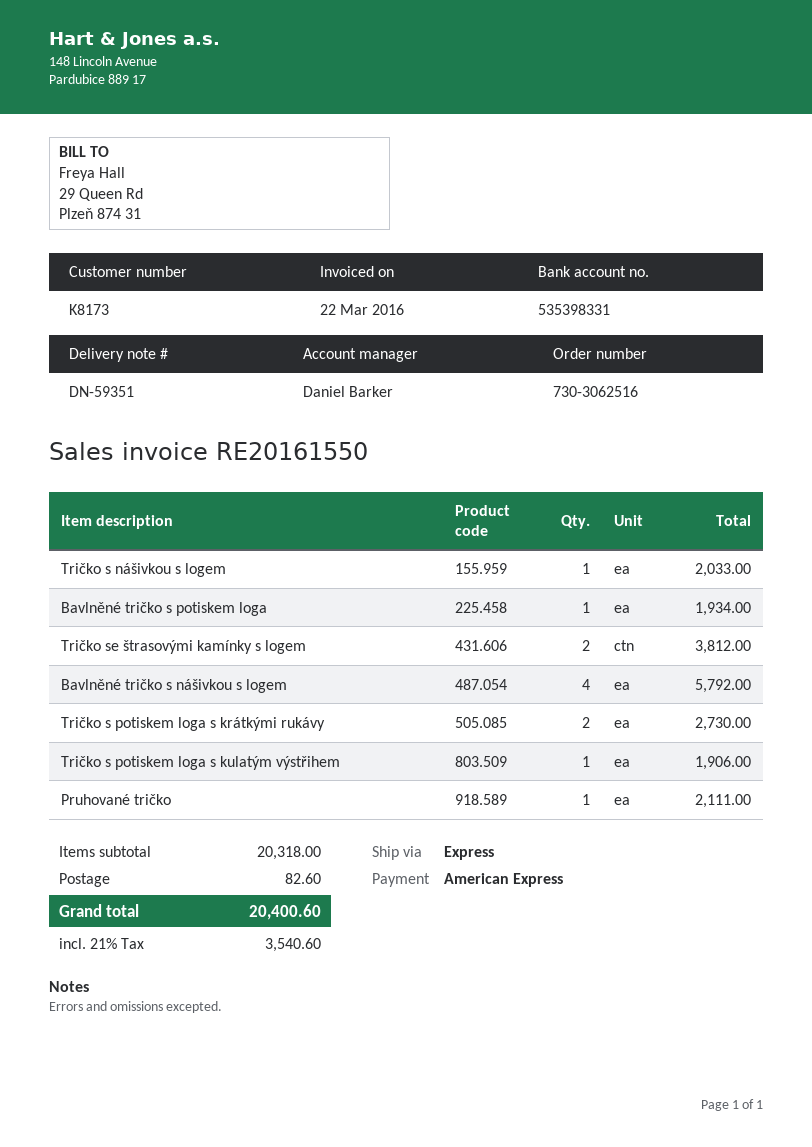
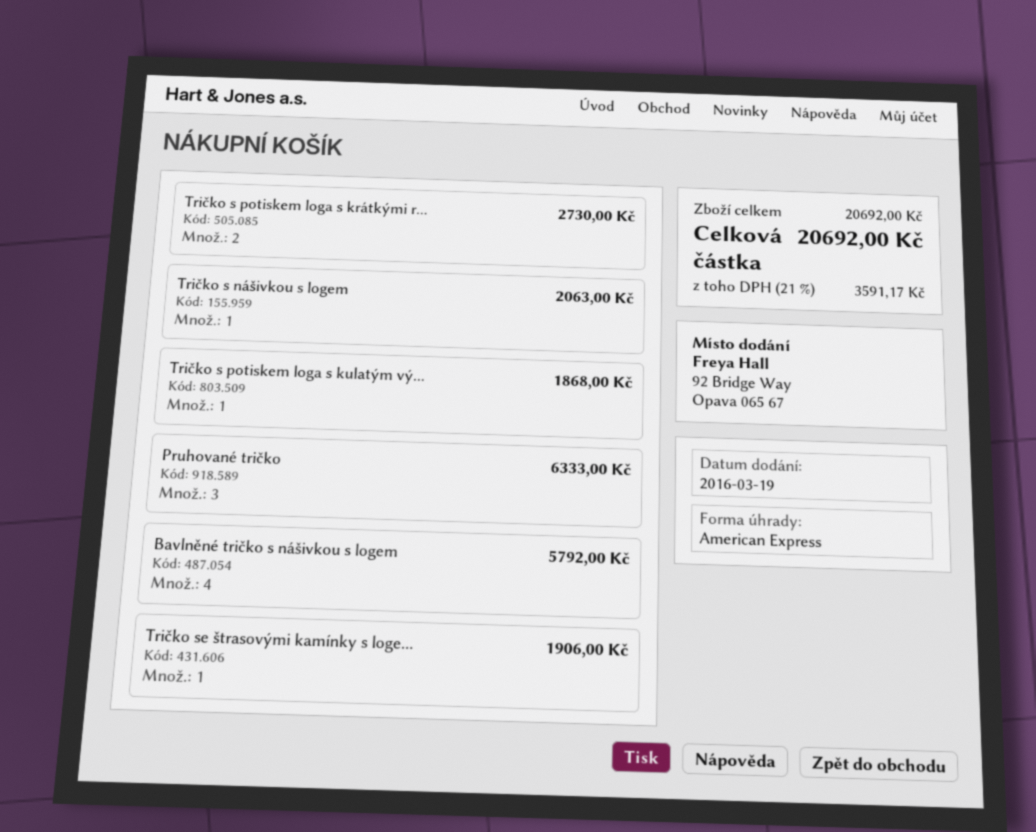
Tričko s nášivkou s logem: 1 for 2033.00 -> 1 for 2063.00
Bavlněné tričko s potiskem loga: 1 for 1934.00 -> none
Tričko se štrasovými kamínky s logem: 2 for 3812.00 -> 1 for 1906.00
Tričko s potiskem loga s kulatým výstřihem: 1 for 1906.00 -> 1 for 1868.00
Pruhované tričko: 1 for 2111.00 -> 3 for 6333.00
subtotal: 20318.00 -> 20692.00
shipping: 82.60 -> none
tax: 21% = 3540.60 -> 21% = 3591.17
total: 20400.60 -> 20692.00

